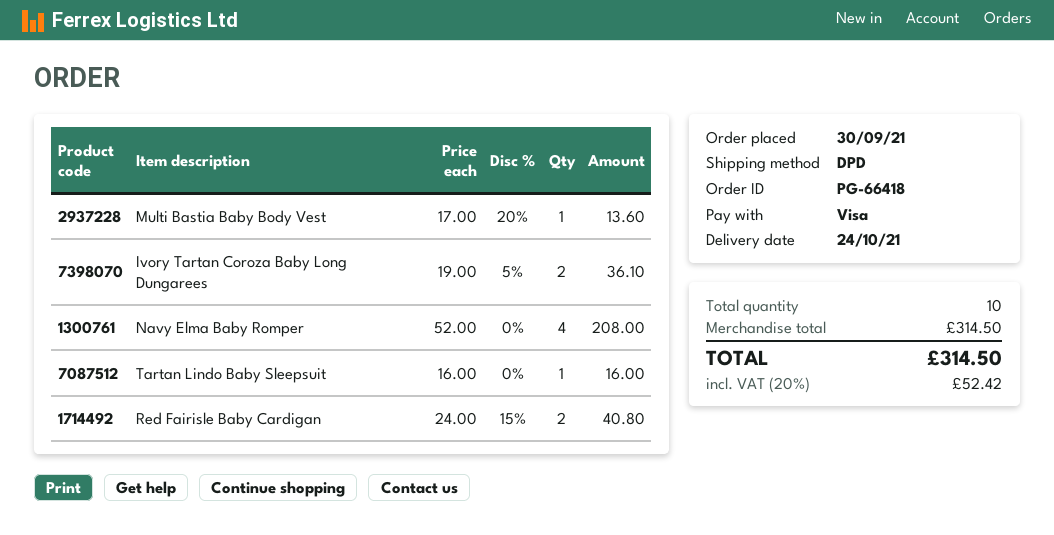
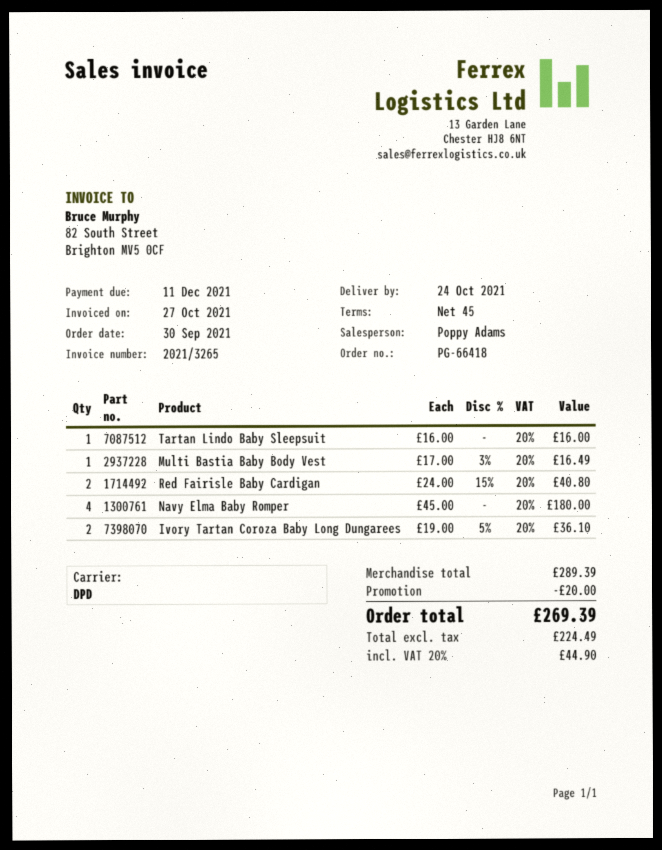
Multi Bastia Baby Body Vest: 1 x 17.00 - 20% = 13.60 -> 1 x 17.00 - 3% = 16.49
Navy Elma Baby Romper: 4 x 52.00 = 208.00 -> 4 x 45.00 = 180.00
subtotal: 314.50 -> 289.39
discount: none -> 20.00
tax: 20% = 52.42 -> 20% = 44.90
total: 314.50 -> 269.39

